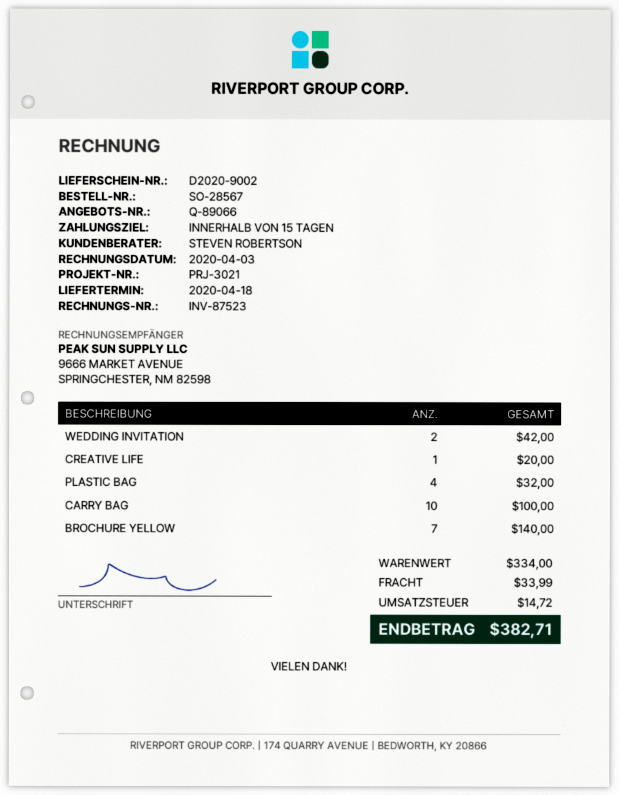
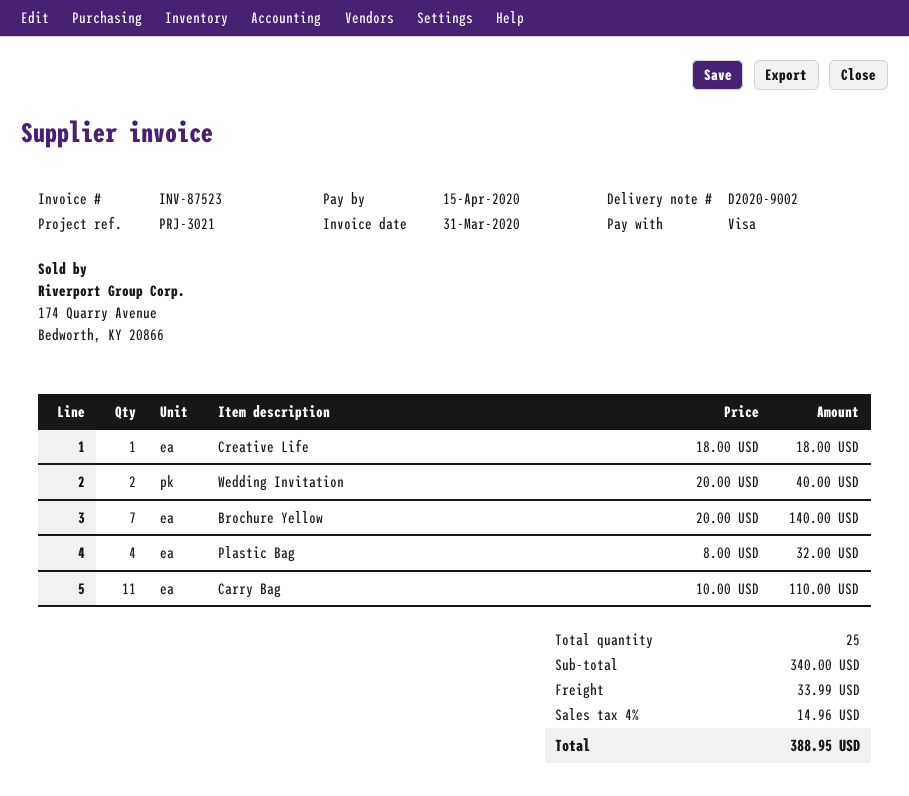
invoice date: 2020-04-03 -> 2020-03-31
WEDDING INVITATION: 2 for 42.00 -> 2 for 40.00
CREATIVE LIFE: 1 for 20.00 -> 1 for 18.00
CARRY BAG: 10 for 100.00 -> 11 for 110.00
subtotal: 334.00 -> 340.00
tax: 14.72 -> 14.96
total: 382.71 -> 388.95

